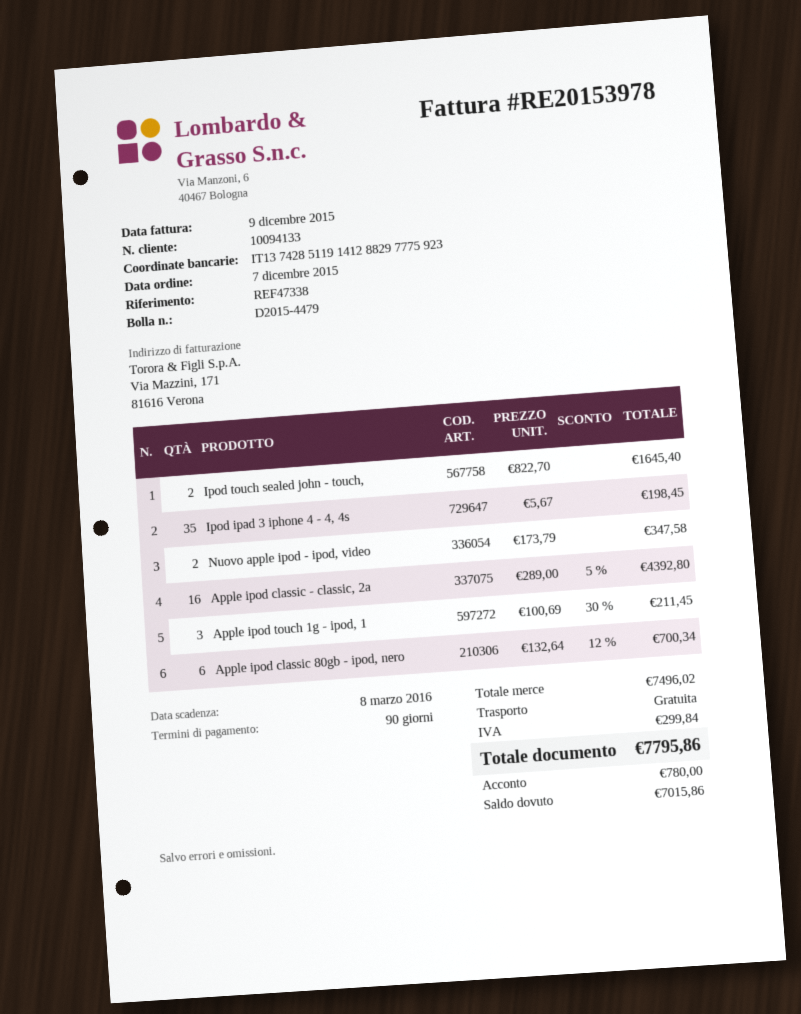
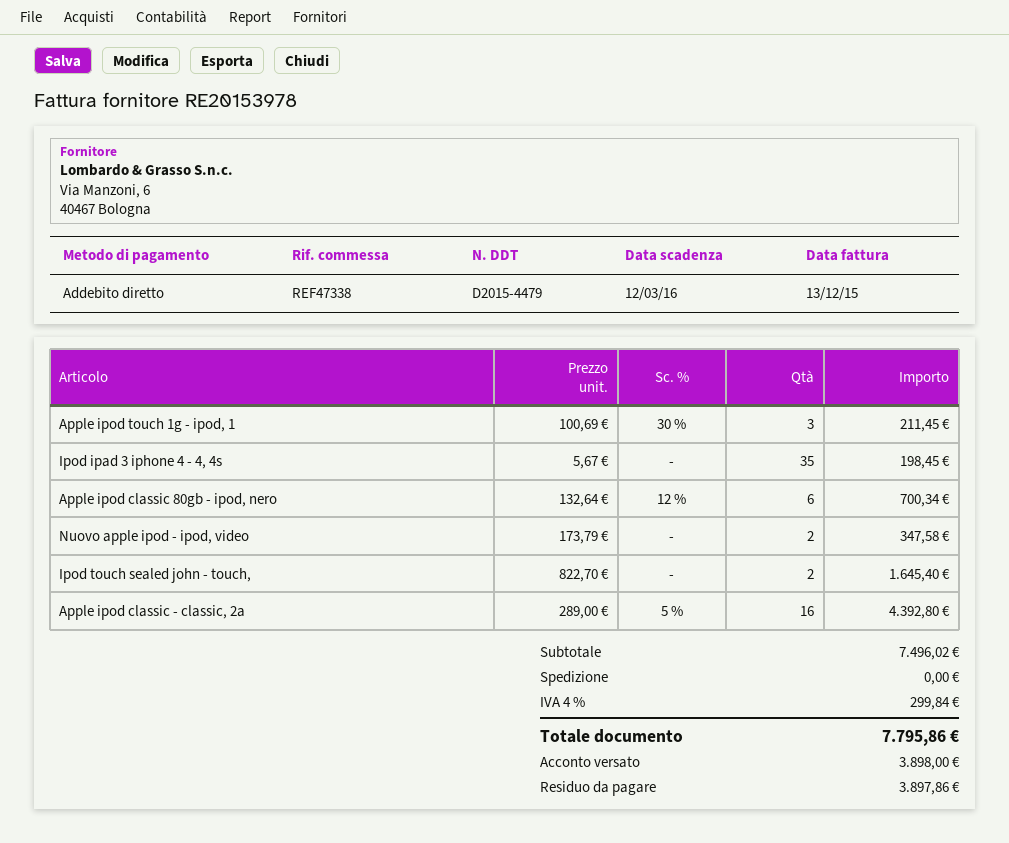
invoice date: 2015-12-09 -> 2015-12-13
due date: 2016-03-08 -> 2016-03-12
deposit: 780.00 -> 3898.00
balance: 7015.86 -> 3897.86

